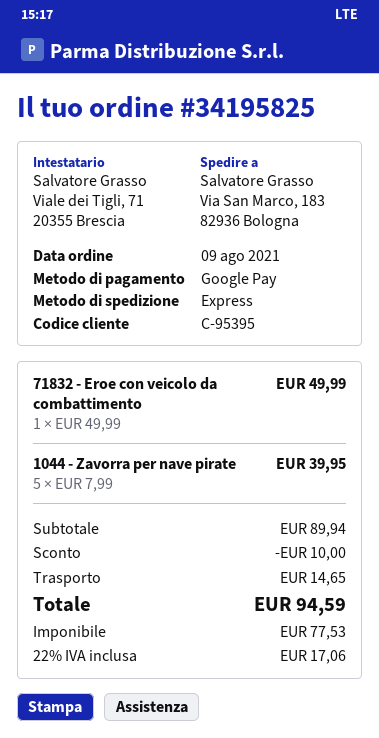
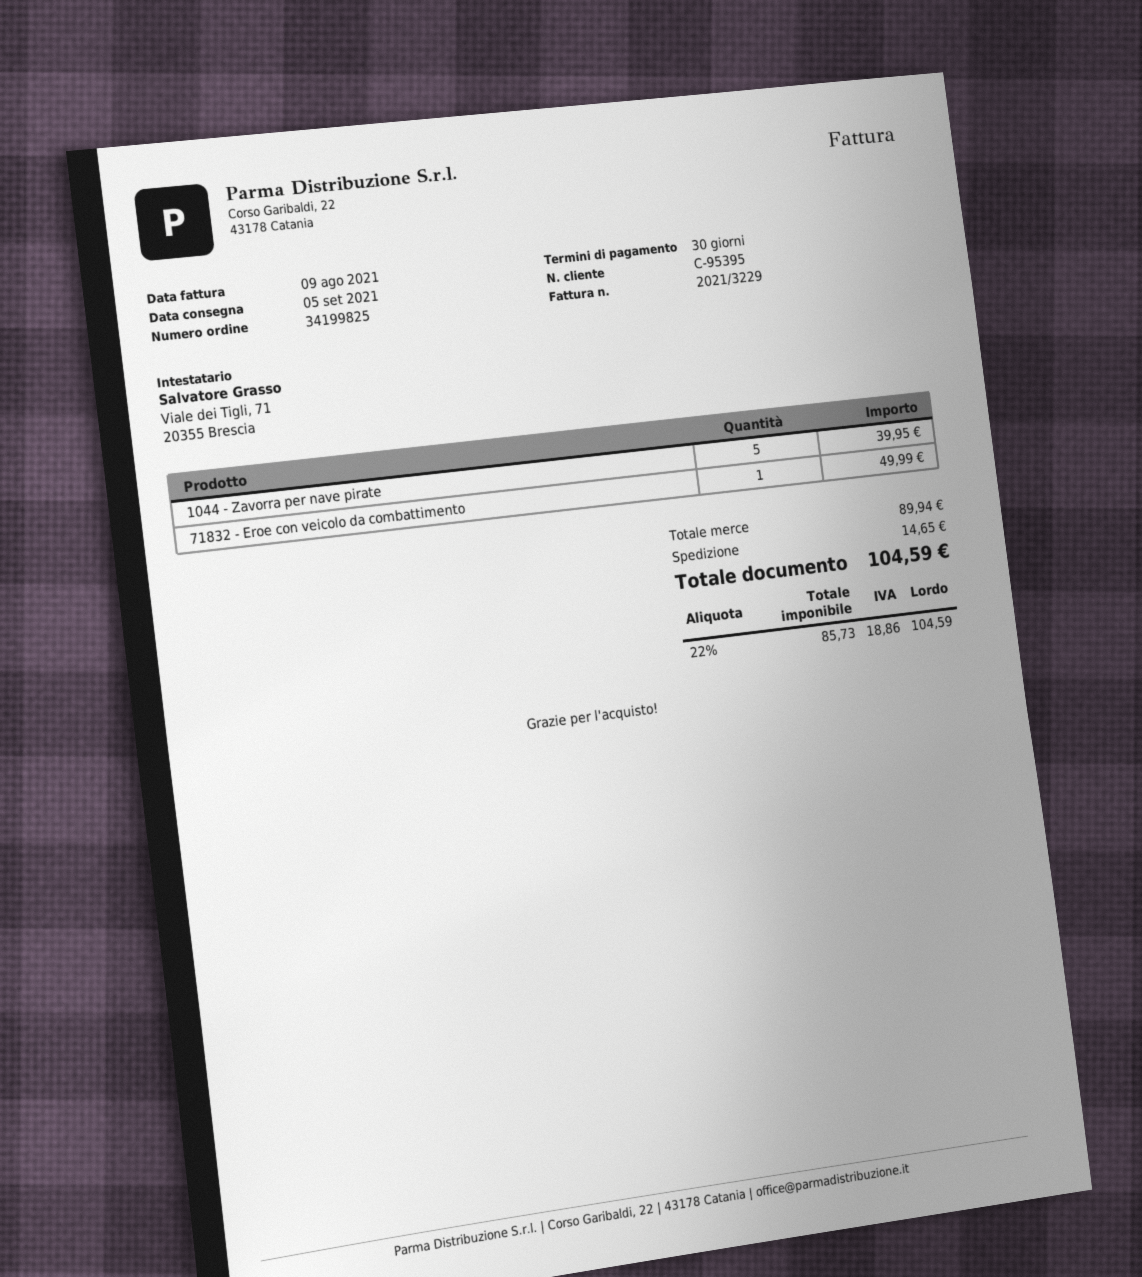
order number: 34195825 -> 34199825
discount: 10.00 -> none
net: 77.53 -> 85.73
tax: 22% = 17.06 -> 22% = 18.86
total: 94.59 -> 104.59

